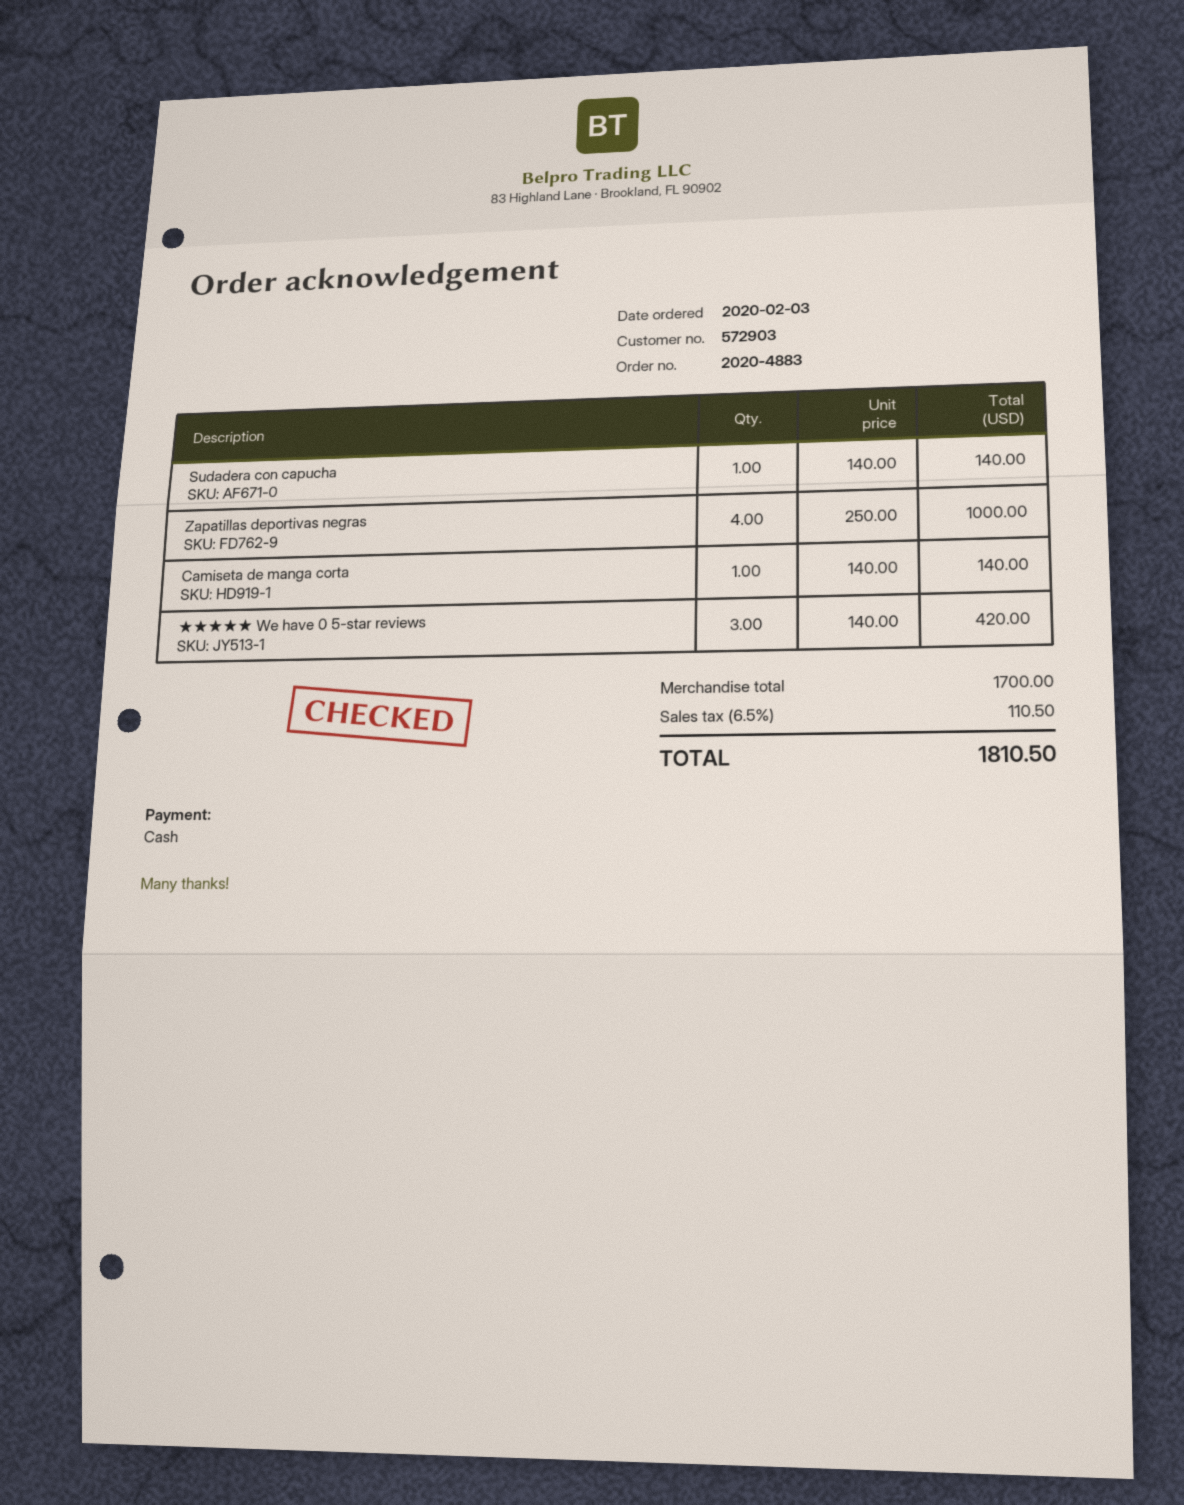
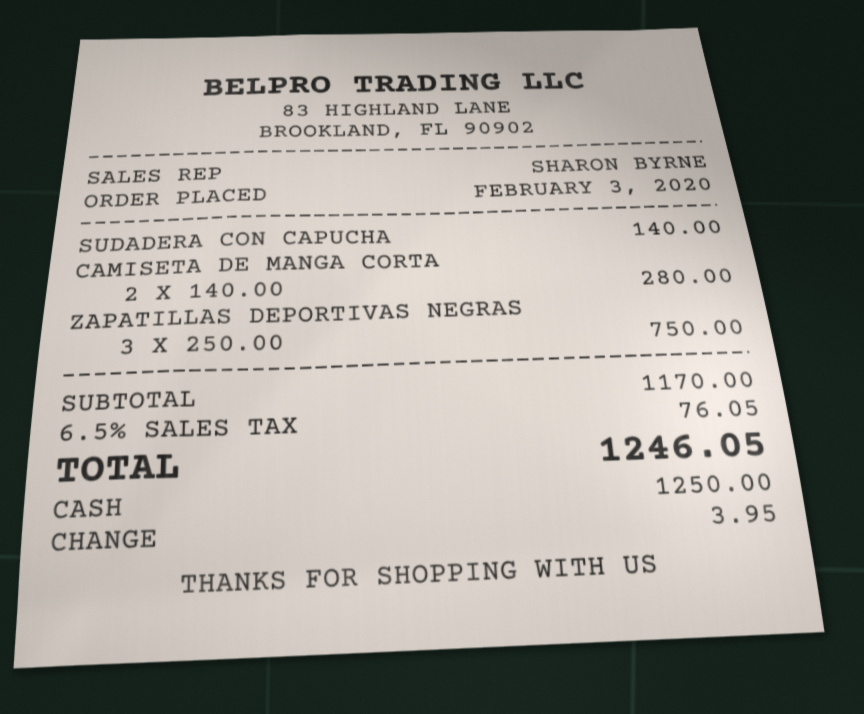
Zapatillas deportivas negras: 4 x 250.00 = 1000.00 -> 3 x 250.00 = 750.00
Camiseta de manga corta: 1 x 140.00 = 140.00 -> 2 x 140.00 = 280.00
★★★★★ We have 0 5-star reviews: 3 x 140.00 = 420.00 -> none
subtotal: 1700.00 -> 1170.00
tax: 6.5% = 110.50 -> 6.5% = 76.05
total: 1810.50 -> 1246.05

